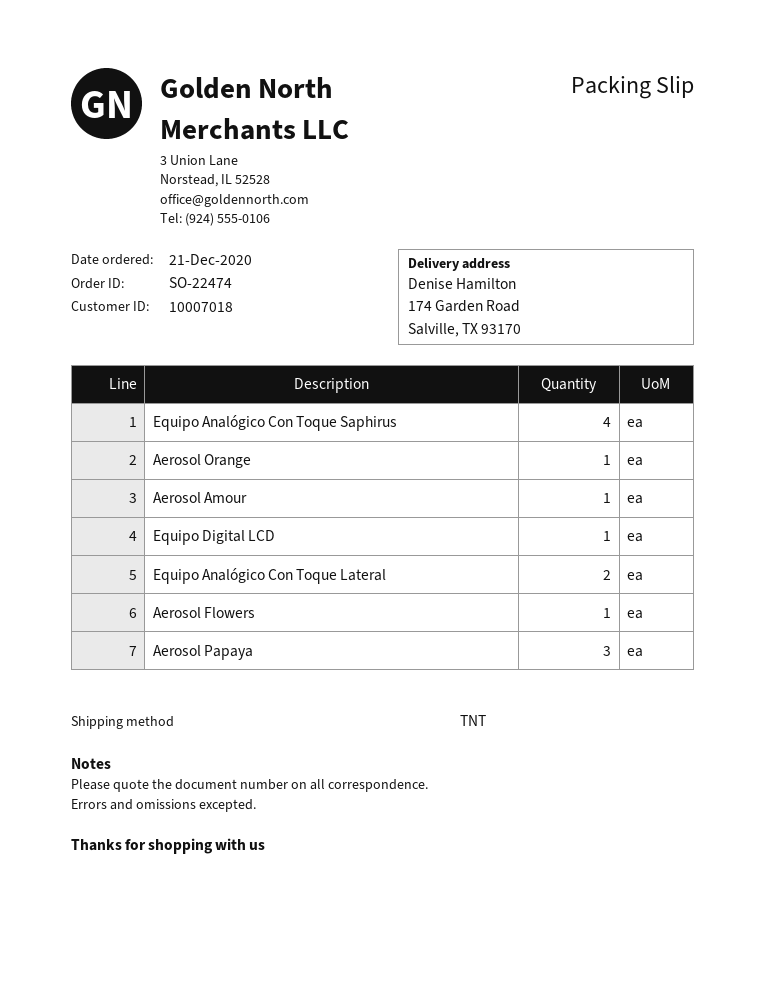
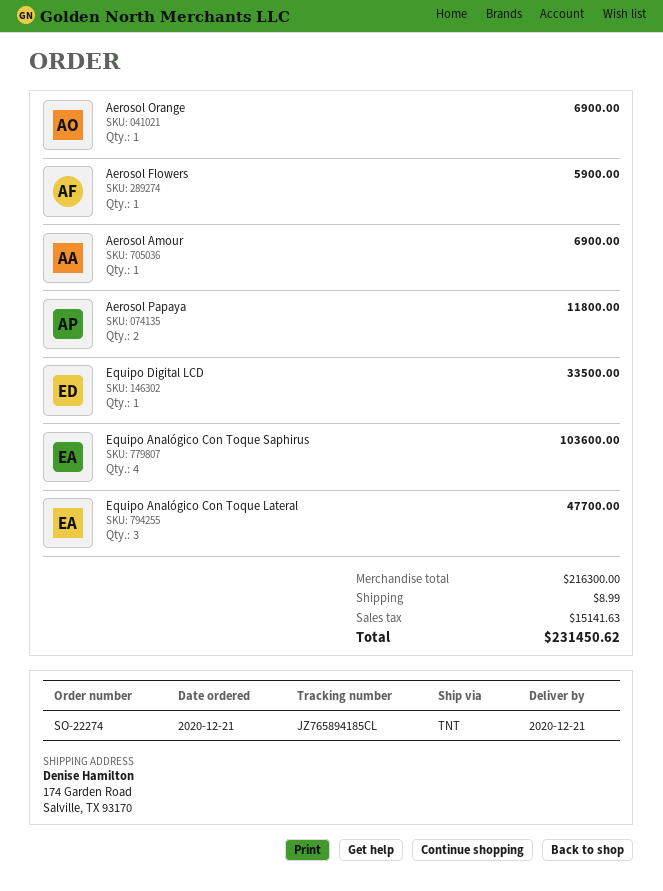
order number: SO-22474 -> SO-22274
Equipo Analógico Con Toque Lateral: 2 -> 3
Aerosol Papaya: 3 -> 2

